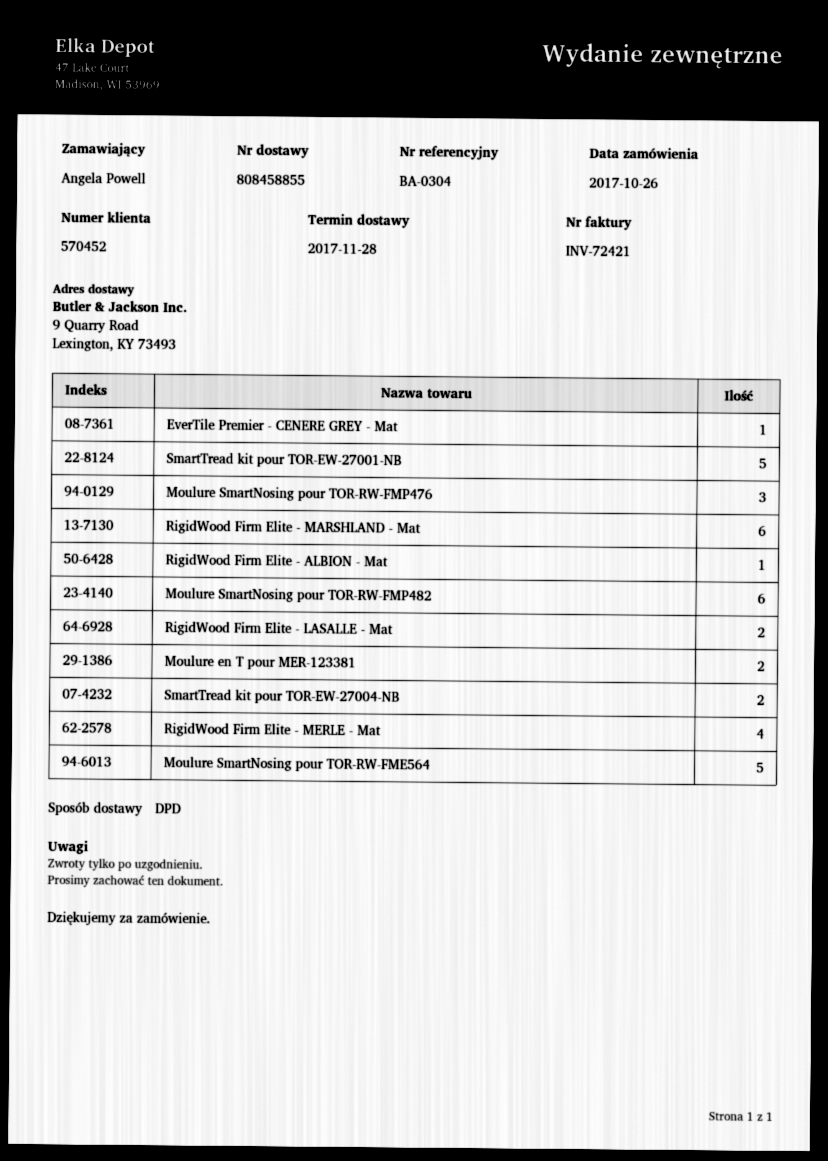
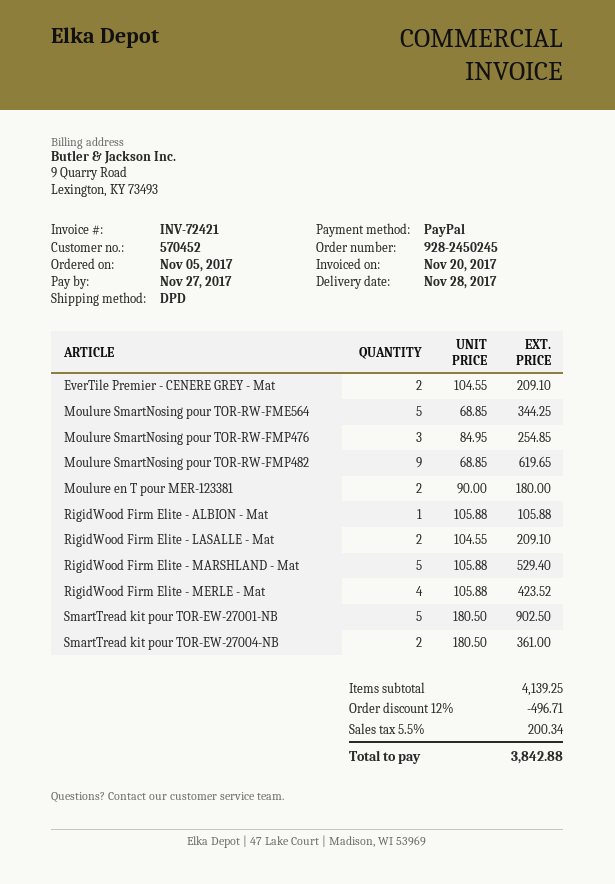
order date: 2017-10-26 -> 2017-11-05
EverTile Premier - CENERE GREY - Mat: 1 -> 2
RigidWood Firm Elite - MARSHLAND - Mat: 6 -> 5
Moulure SmartNosing pour TOR-RW-FMP482: 6 -> 9

